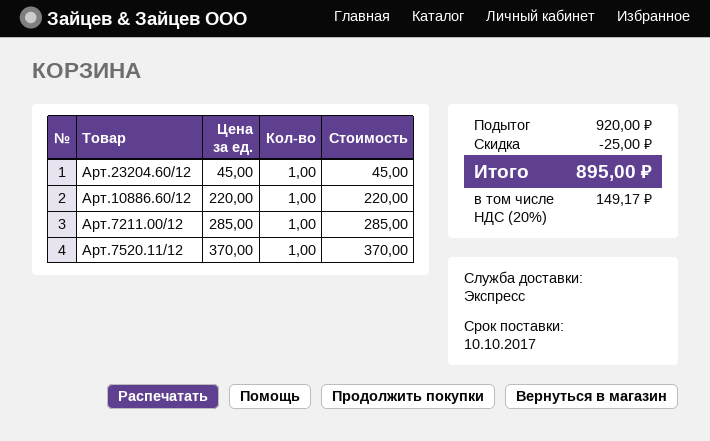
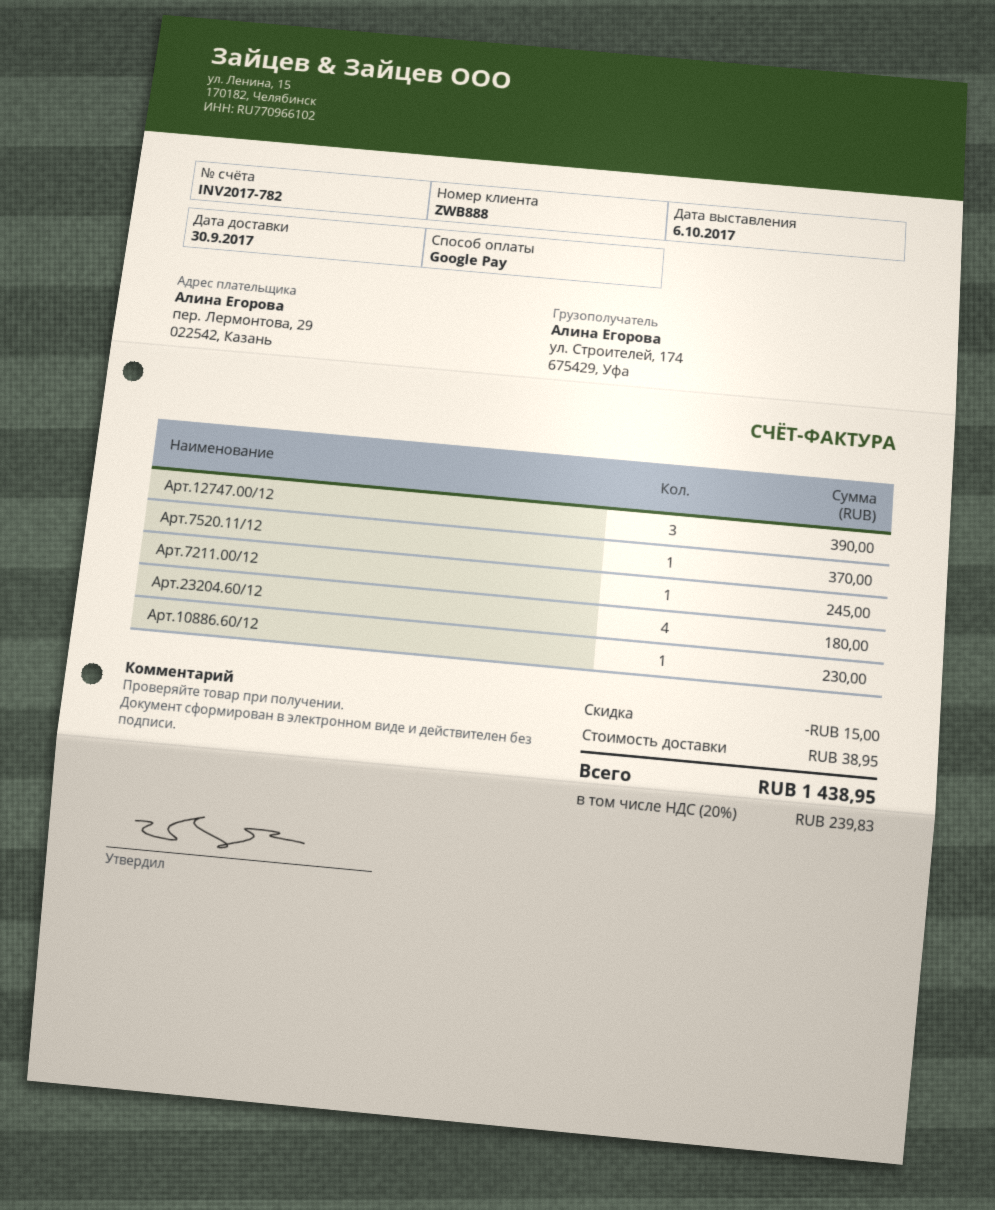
delivery date: 2017-10-10 -> 2017-09-30
Арт.23204.60/12: 1 for 45.00 -> 4 for 180.00
Арт.10886.60/12: 1 for 220.00 -> 1 for 230.00
Арт.7211.00/12: 1 for 285.00 -> 1 for 245.00
Арт.12747.00/12: none -> 3 for 390.00
discount: 25.00 -> 15.00
shipping: none -> 38.95
tax: 20% = 149.17 -> 20% = 239.83
total: 895.00 -> 1438.95

